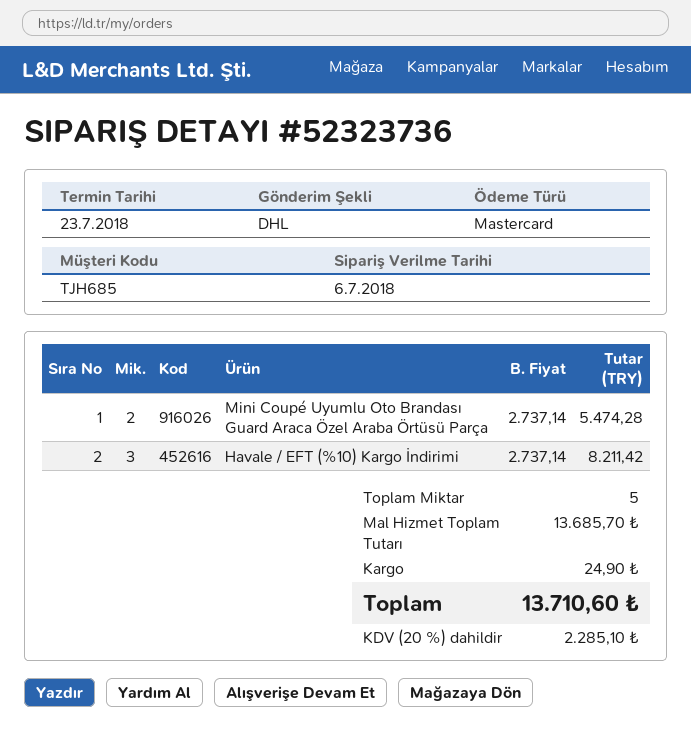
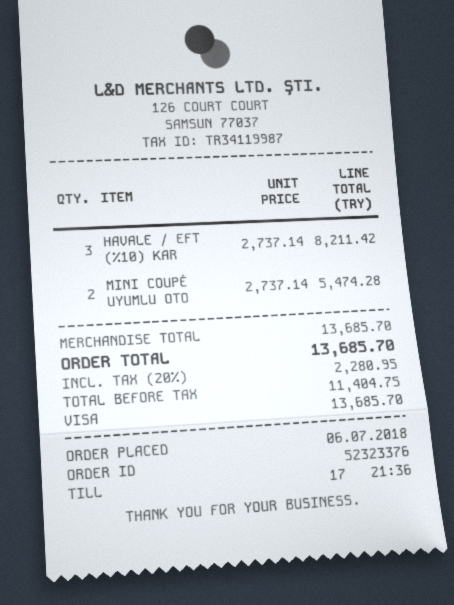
order number: 52323736 -> 52323376
payment method: Mastercard -> Visa
shipping: 24.90 -> none
tax: 20% = 2285.10 -> 20% = 2280.95
total: 13710.60 -> 13685.70

